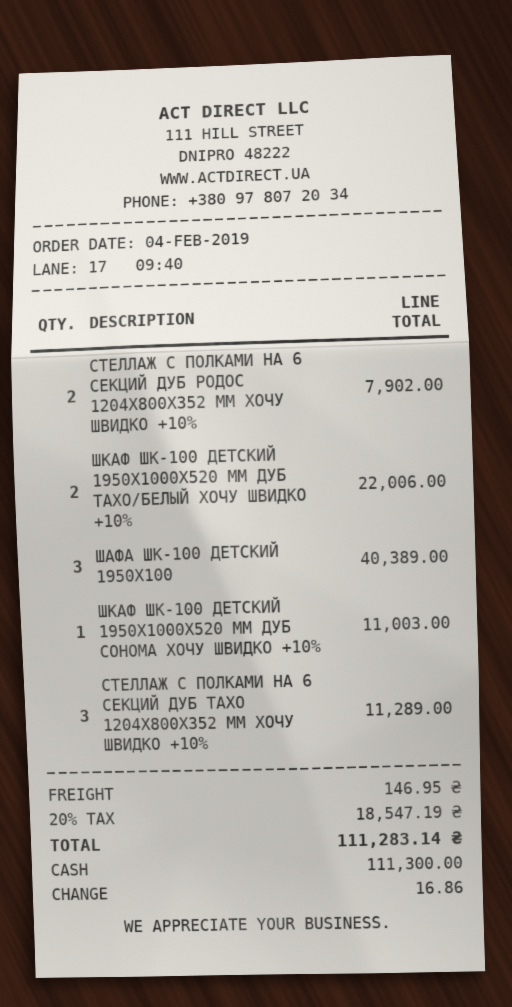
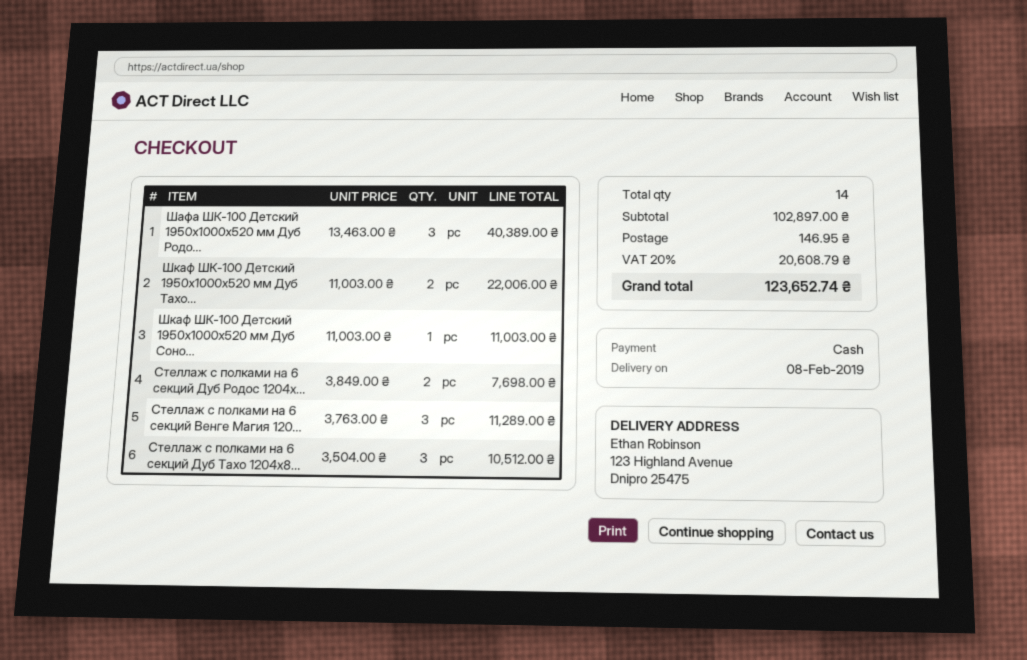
СТЕЛЛАЖ С ПОЛКАМИ НА 6 СЕКЦИЙ ДУБ РОДОС 1204Х800Х352 ММ ХОЧУ ШВИДКО +10%: 2 for 7902.00 -> 2 for 7698.00
СТЕЛЛАЖ С ПОЛКАМИ НА 6 СЕКЦИЙ ДУБ ТАХО 1204Х800Х352 ММ ХОЧУ ШВИДКО +10%: 3 for 11289.00 -> 3 for 10512.00
Стеллаж с полками на 6 секций Венге Магия 120...: none -> 3 for 11289.00
tax: 20% = 18547.19 -> 20% = 20608.79
total: 111283.14 -> 123652.74

